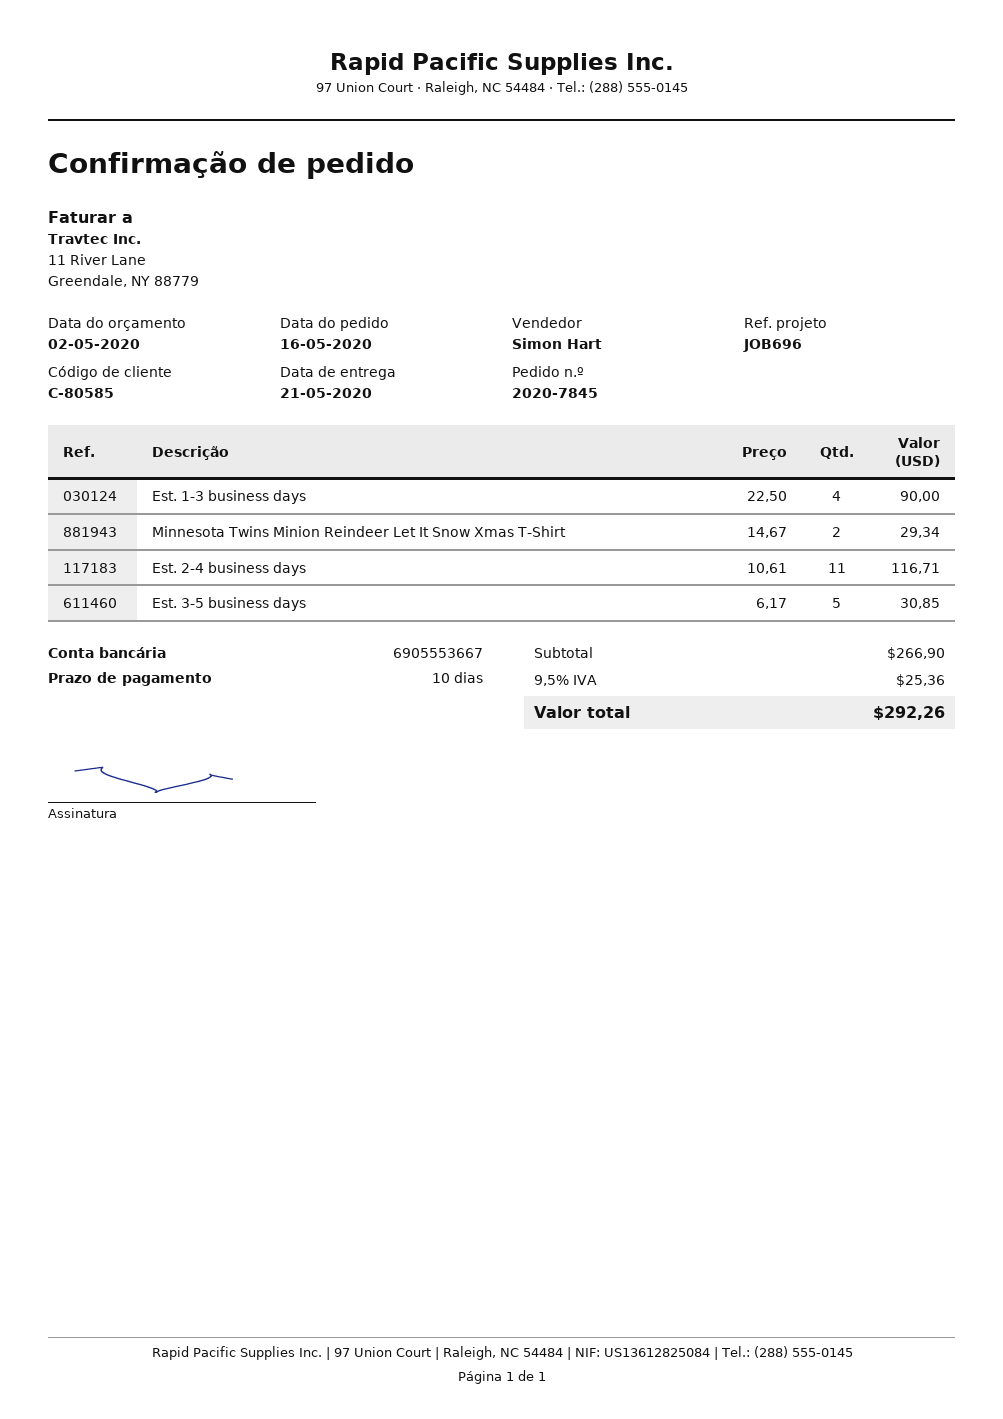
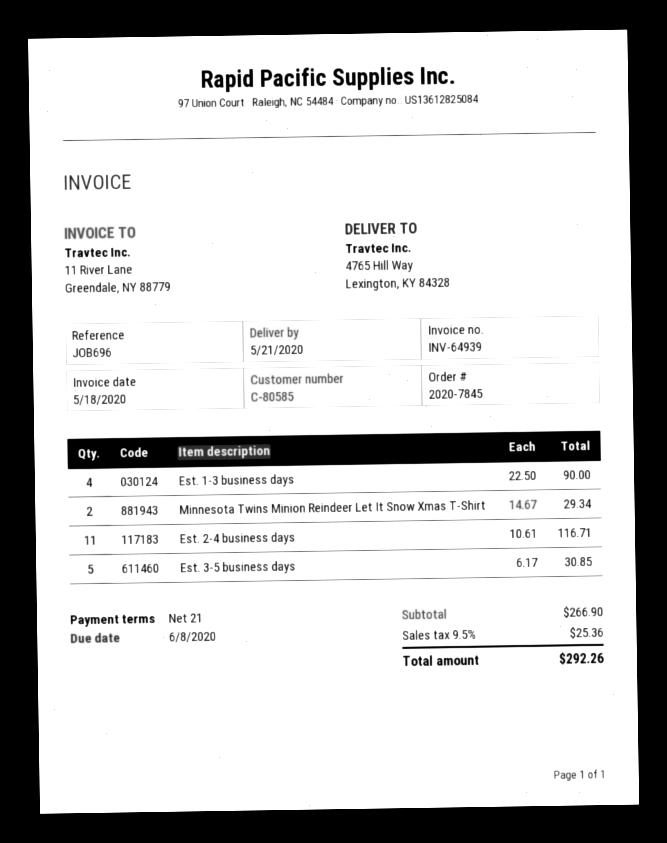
payment terms: 10 days -> 21 days

